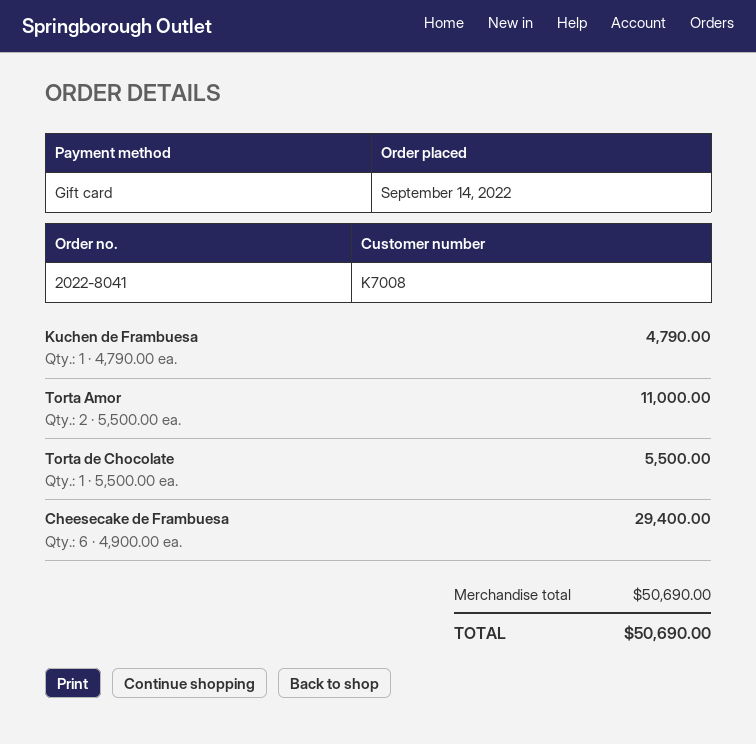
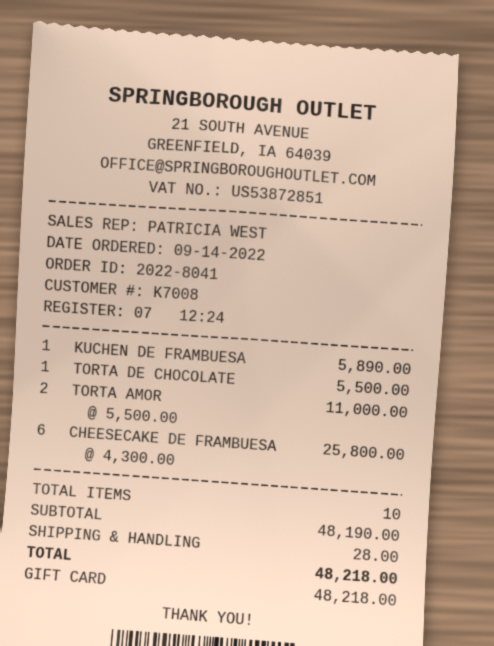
Kuchen de Frambuesa: 1 x 4790.00 = 4790.00 -> 1 x 5890.00 = 5890.00
Cheesecake de Frambuesa: 6 x 4900.00 = 29400.00 -> 6 x 4300.00 = 25800.00
subtotal: 50690.00 -> 48190.00
shipping: none -> 28.00
total: 50690.00 -> 48218.00

